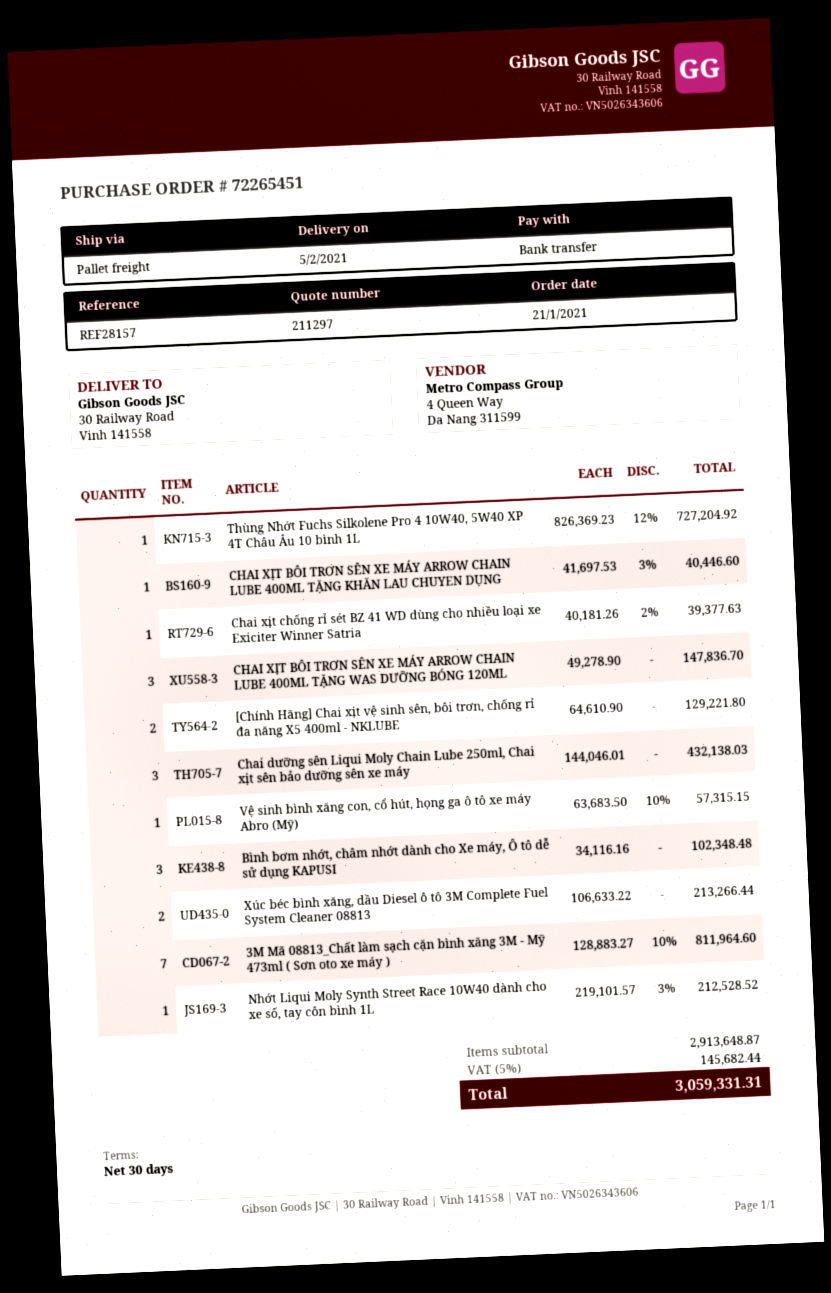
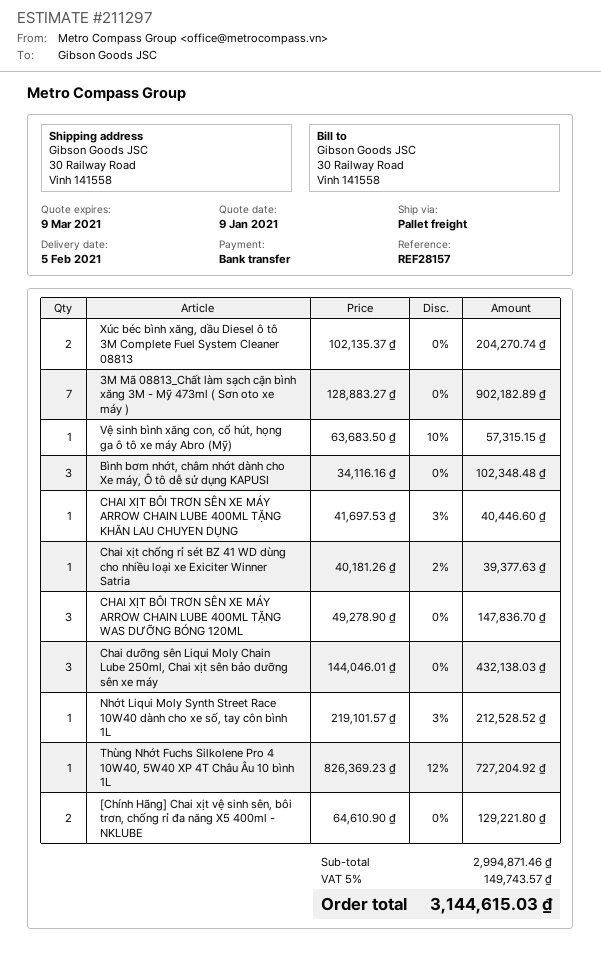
Xúc béc bình xăng, dầu Diesel ô tô 3M Complete Fuel System Cleaner 08813: 2 x 106633.22 = 213266.44 -> 2 x 102135.37 = 204270.74
3M Mã 08813_Chất làm sạch cặn bình xăng 3M - Mỹ 473ml ( Sơn oto xe máy ): 7 x 128883.27 - 10% = 811964.60 -> 7 x 128883.27 = 902182.89
subtotal: 2913648.87 -> 2994871.46
tax: 5% = 145682.44 -> 5% = 149743.57
total: 3059331.31 -> 3144615.03

